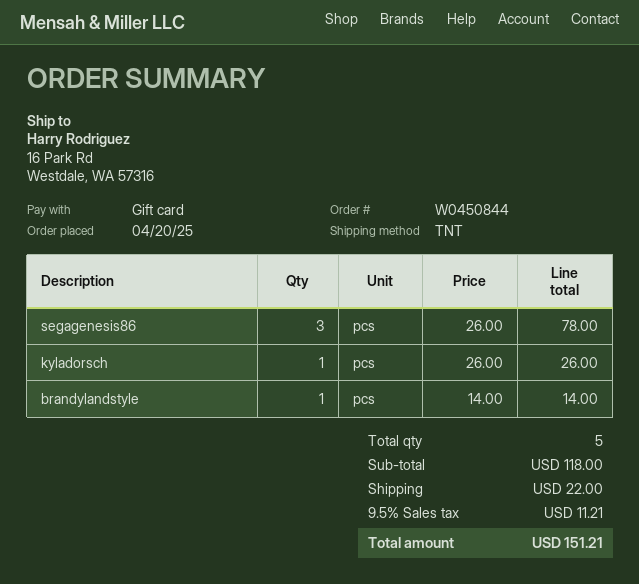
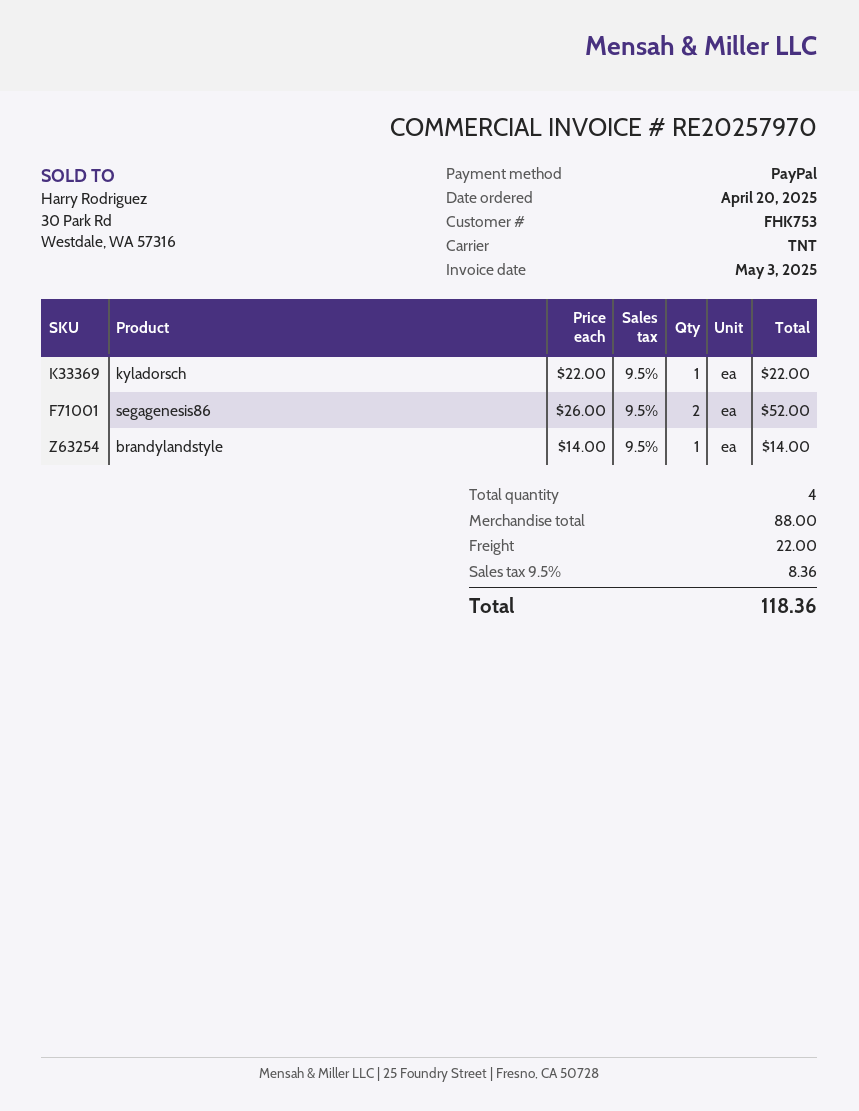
payment method: gift card -> PayPal
segagenesis86: 3 x 26.00 = 78.00 -> 2 x 26.00 = 52.00
kyladorsch: 1 x 26.00 = 26.00 -> 1 x 22.00 = 22.00
total quantity: 5 -> 4
subtotal: 118.00 -> 88.00
tax: 9.5% = 11.21 -> 9.5% = 8.36
total: 151.21 -> 118.36

